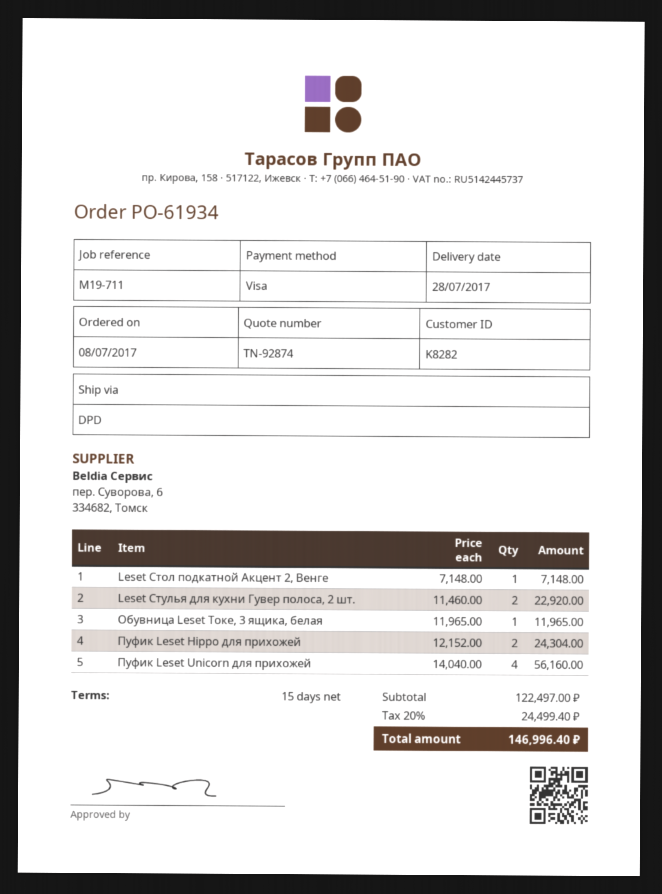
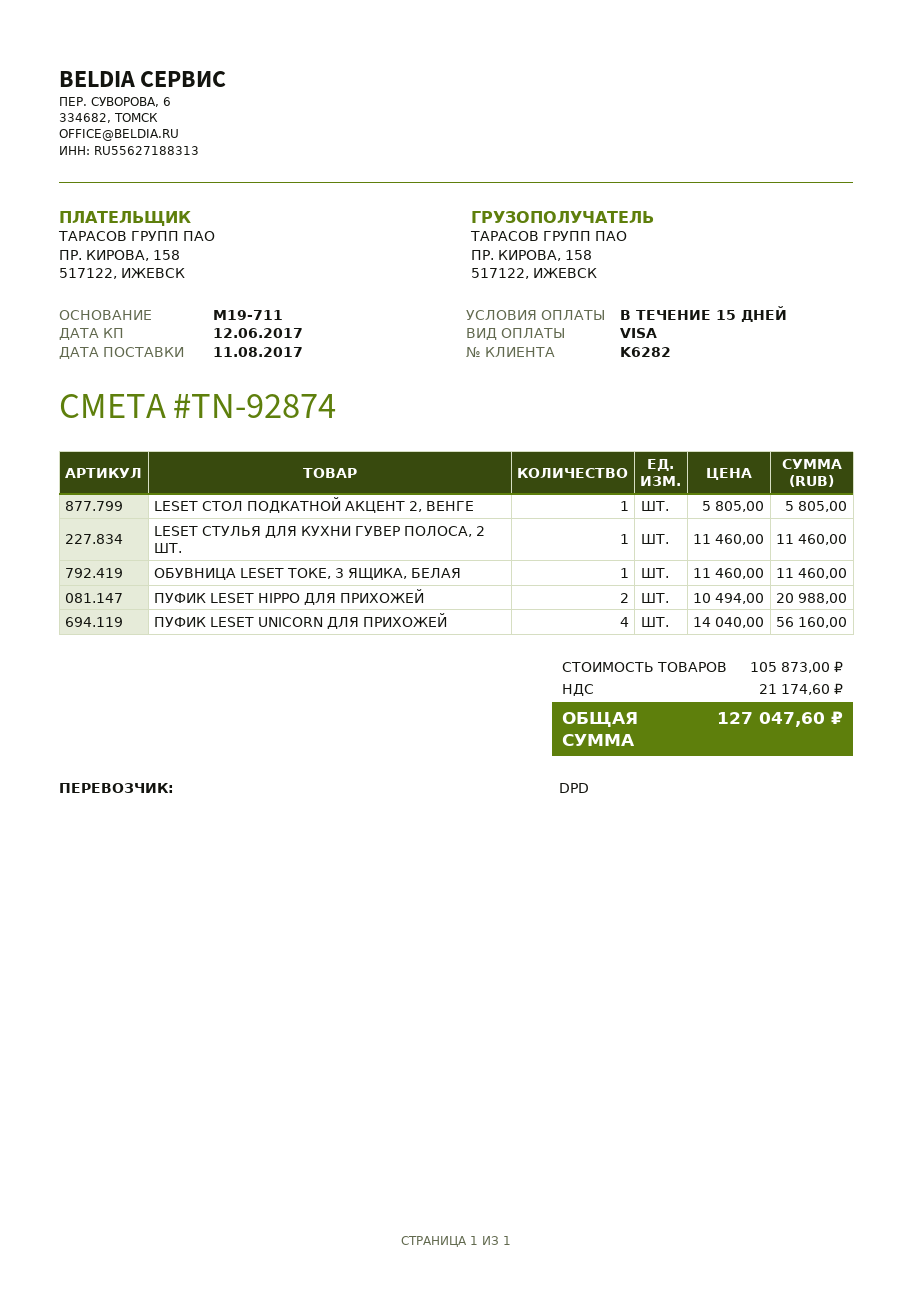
delivery date: 2017-07-28 -> 2017-08-11
customer number: K8282 -> K6282
Leset Стол подкатной Акцент 2, Венге: 1 x 7148.00 = 7148.00 -> 1 x 5805.00 = 5805.00
Leset Стулья для кухни Гувер полоса, 2 шт.: 2 x 11460.00 = 22920.00 -> 1 x 11460.00 = 11460.00
Обувница Leset Токе, 3 ящика, белая: 1 x 11965.00 = 11965.00 -> 1 x 11460.00 = 11460.00
Пуфик Leset Hippo для прихожей: 2 x 12152.00 = 24304.00 -> 2 x 10494.00 = 20988.00
subtotal: 122497.00 -> 105873.00
tax: 24499.40 -> 21174.60
total: 146996.40 -> 127047.60

